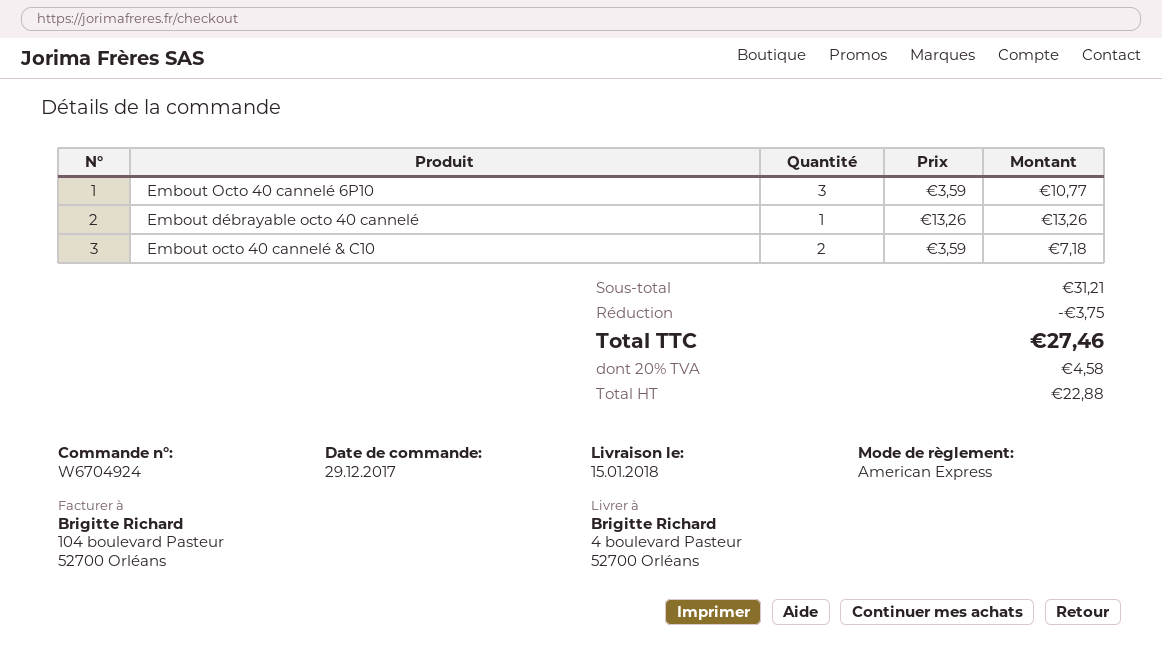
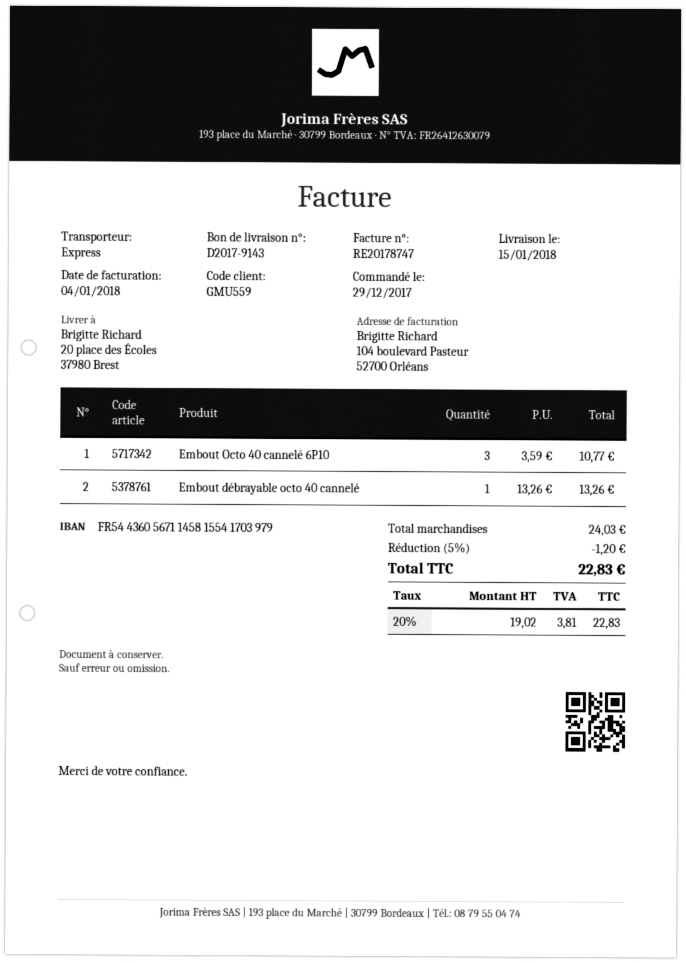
ship to: 4 boulevard Pasteur, 52700 Orléans -> 20 place des Écoles, 37980 Brest
Embout octo 40 cannelé & C10: 2 x 3.59 = 7.18 -> none
subtotal: 31.21 -> 24.03
discount: 3.75 -> 1.20
net: 22.88 -> 19.02
tax: 20% = 4.58 -> 20% = 3.81
total: 27.46 -> 22.83

